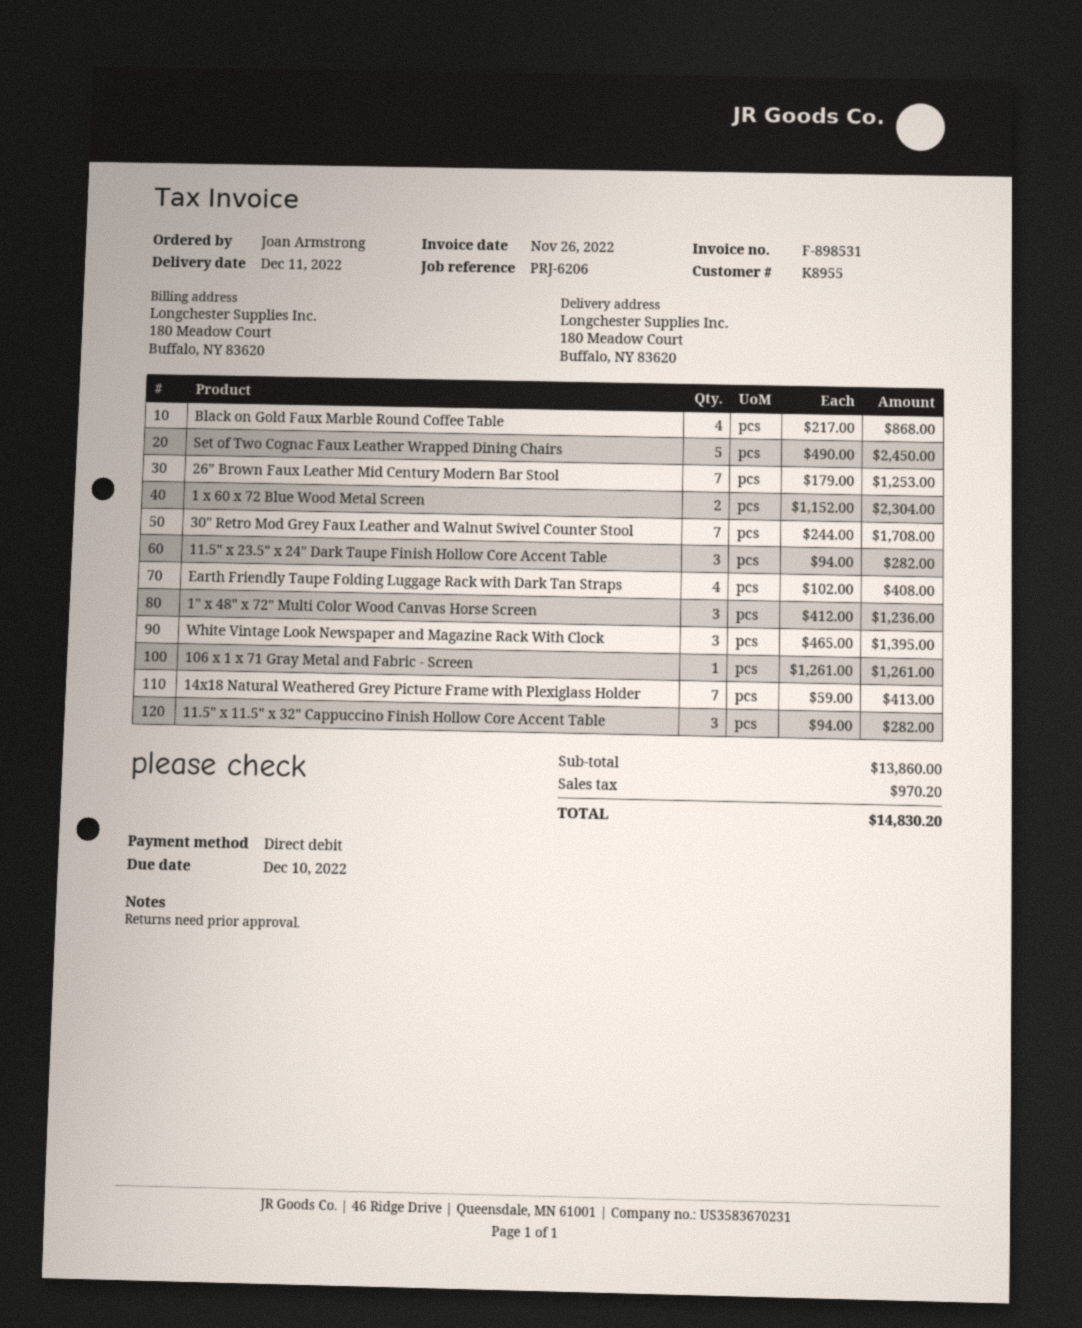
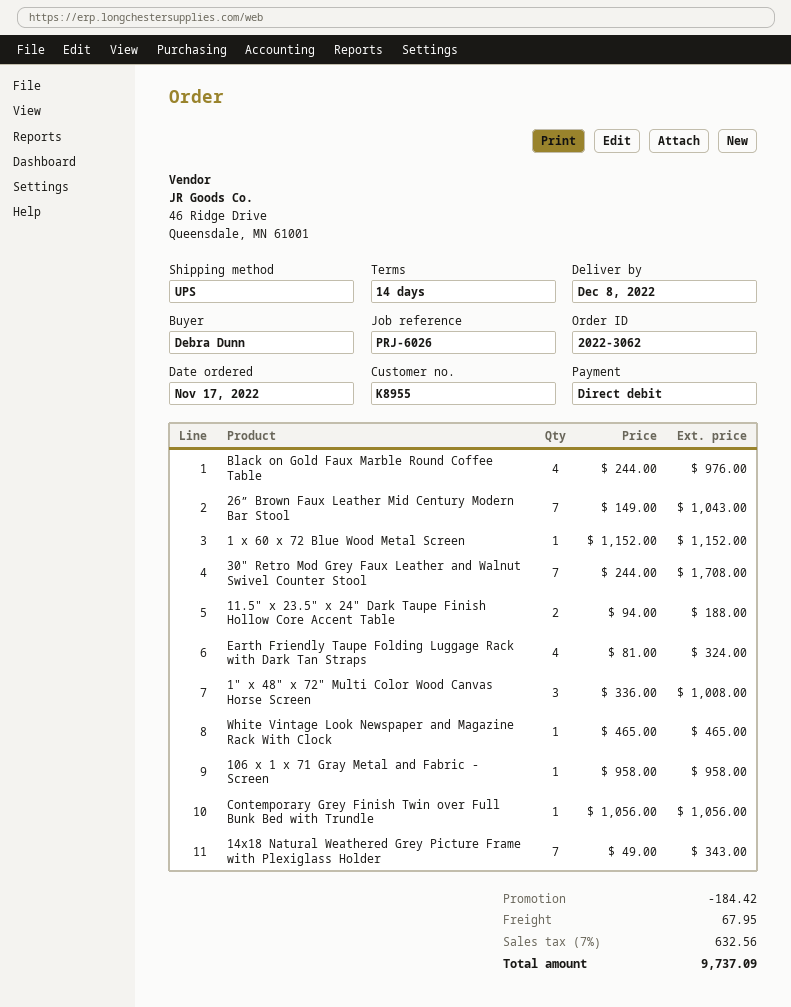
delivery date: 2022-12-11 -> 2022-12-08
reference: PRJ-6206 -> PRJ-6026
ordered by: Joan Armstrong -> Debra Dunn
Black on Gold Faux Marble Round Coffee Table: 4 x 217.00 = 868.00 -> 4 x 244.00 = 976.00
Set of Two Cognac Faux Leather Wrapped Dining Chairs: 5 x 490.00 = 2450.00 -> none
26” Brown Faux Leather Mid Century Modern Bar Stool: 7 x 179.00 = 1253.00 -> 7 x 149.00 = 1043.00
1 x 60 x 72 Blue Wood Metal Screen: 2 x 1152.00 = 2304.00 -> 1 x 1152.00 = 1152.00
11.5" x 23.5" x 24" Dark Taupe Finish Hollow Core Accent Table: 3 x 94.00 = 282.00 -> 2 x 94.00 = 188.00
Earth Friendly Taupe Folding Luggage Rack with Dark Tan Straps: 4 x 102.00 = 408.00 -> 4 x 81.00 = 324.00
1" x 48" x 72" Multi Color Wood Canvas Horse Screen: 3 x 412.00 = 1236.00 -> 3 x 336.00 = 1008.00
White Vintage Look Newspaper and Magazine Rack With Clock: 3 x 465.00 = 1395.00 -> 1 x 465.00 = 465.00
106 x 1 x 71 Gray Metal and Fabric - Screen: 1 x 1261.00 = 1261.00 -> 1 x 958.00 = 958.00
14x18 Natural Weathered Grey Picture Frame with Plexiglass Holder: 7 x 59.00 = 413.00 -> 7 x 49.00 = 343.00
11.5" x 11.5" x 32" Cappuccino Finish Hollow Core Accent Table: 3 x 94.00 = 282.00 -> none
Contemporary Grey Finish Twin over Full Bunk Bed with Trundle: none -> 1 x 1056.00 = 1056.00
discount: none -> 184.42
shipping: none -> 67.95
tax: 970.20 -> 632.56
total: 14830.20 -> 9737.09

